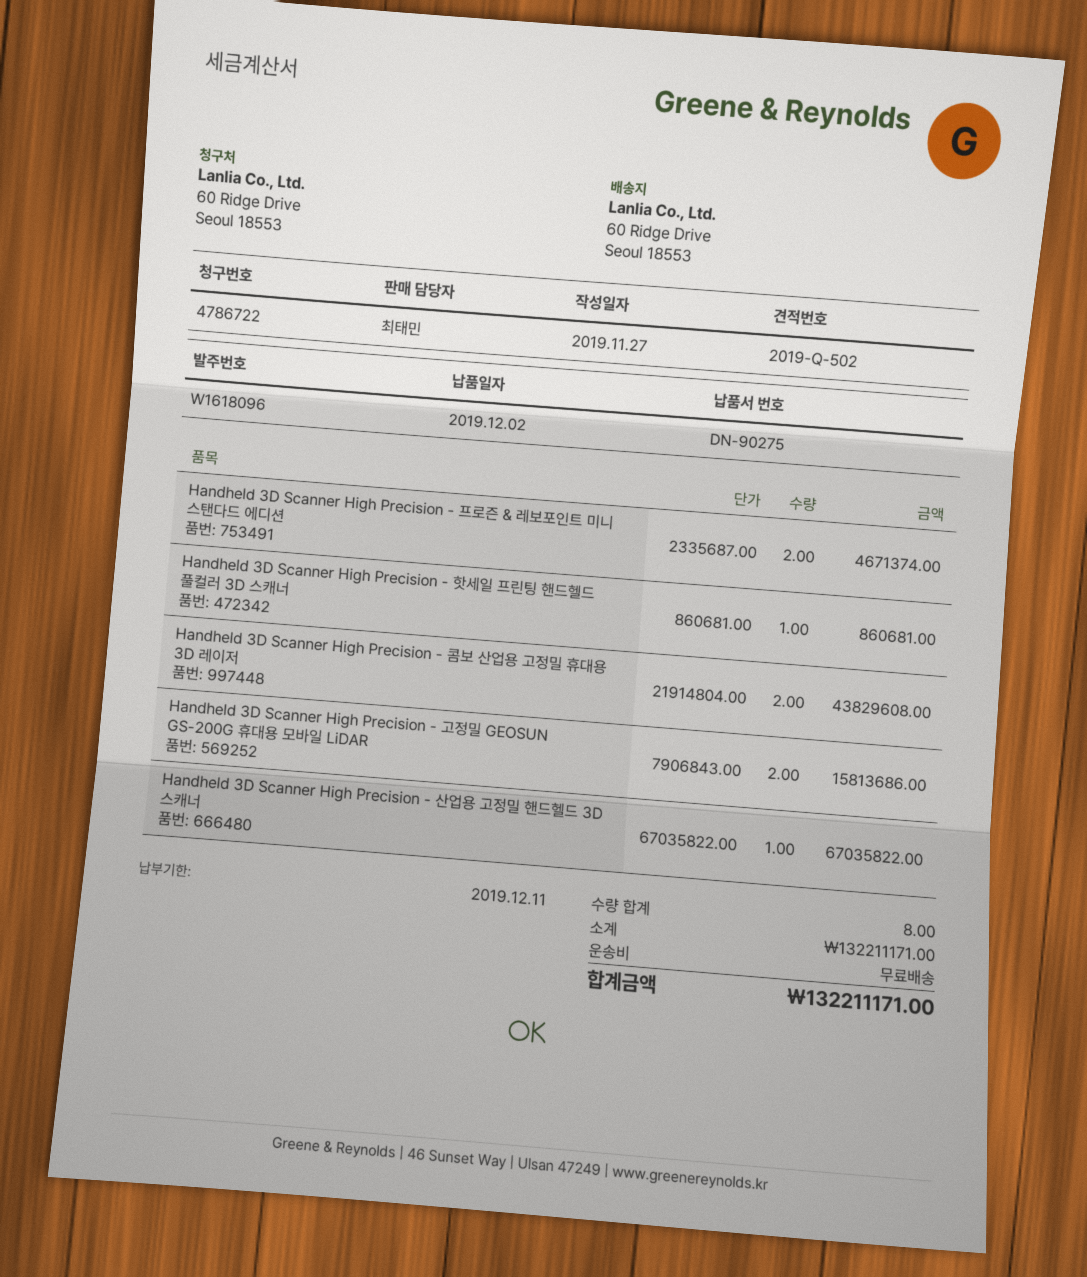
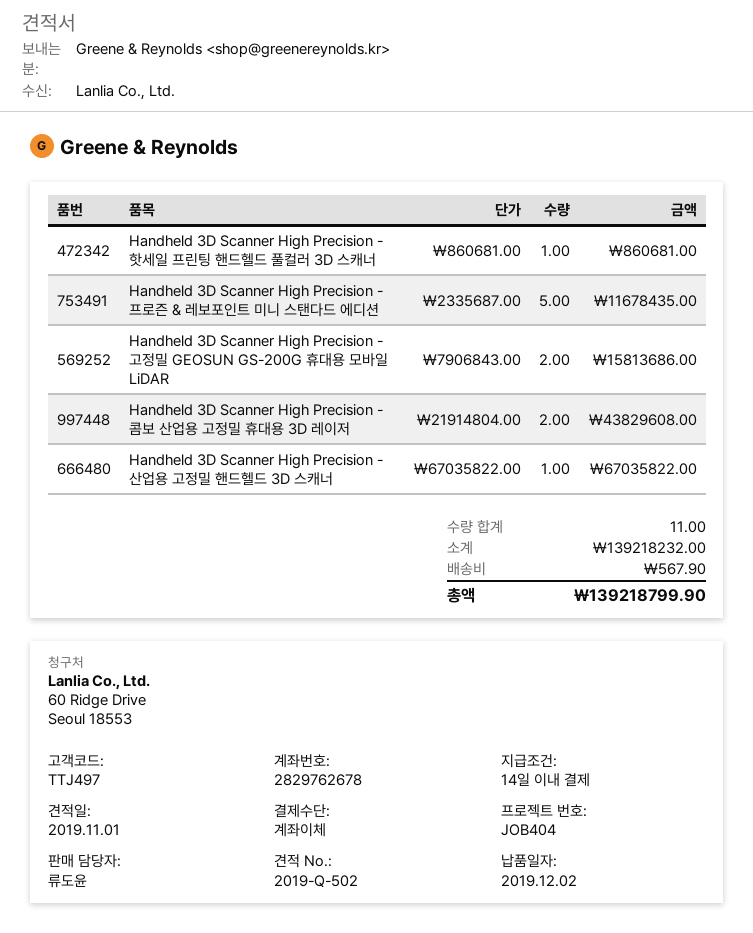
sales rep: 최태민 -> 류도윤
Handheld 3D Scanner High Precision - 프로즌 & 레보포인트 미니 스탠다드 에디션: 2 x 2335687.00 = 4671374.00 -> 5 x 2335687.00 = 11678435.00
total quantity: 8 -> 11
subtotal: 132211171.00 -> 139218232.00
shipping: 0.00 -> 567.90
total: 132211171.00 -> 139218799.90

